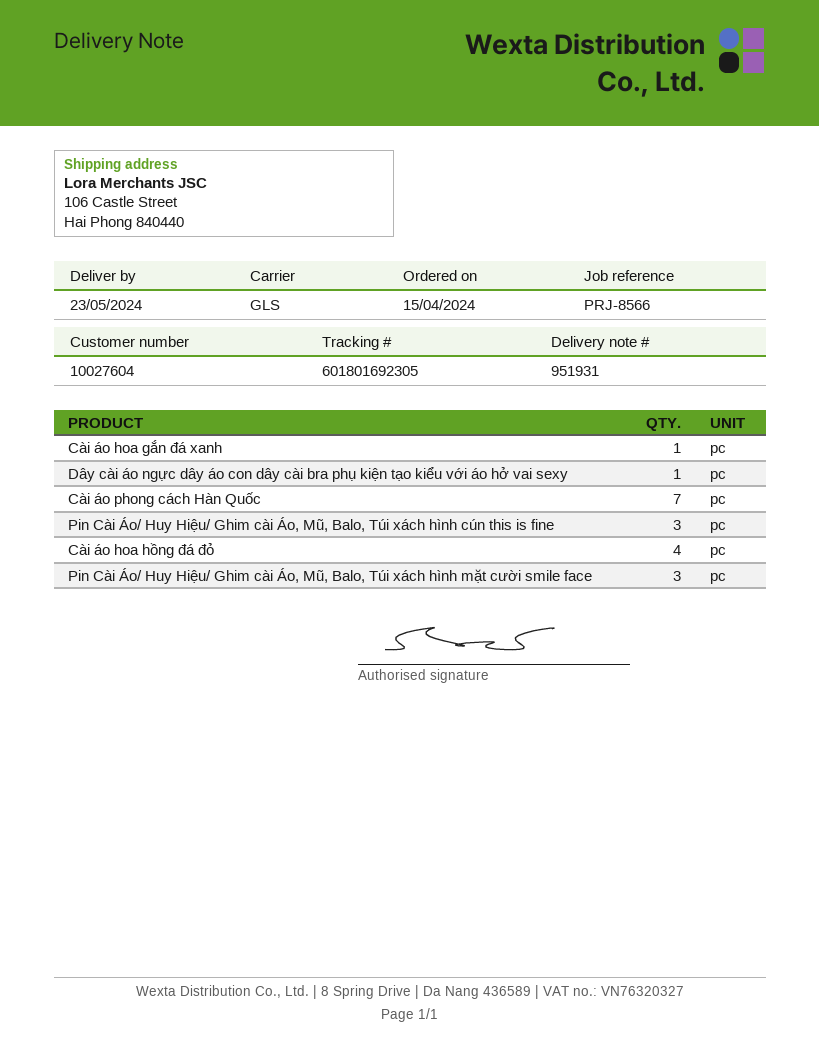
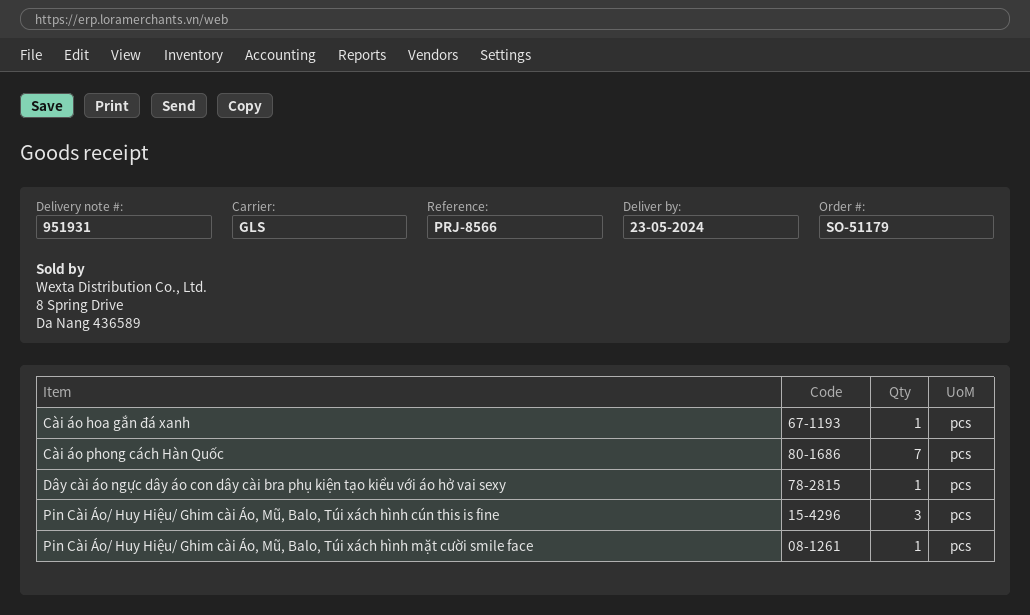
Cài áo hoa hồng đá đỏ: 4 -> none
Pin Cài Áo/ Huy Hiệu/ Ghim cài Áo, Mũ, Balo, Túi xách hình mặt cười smile face: 3 -> 1

